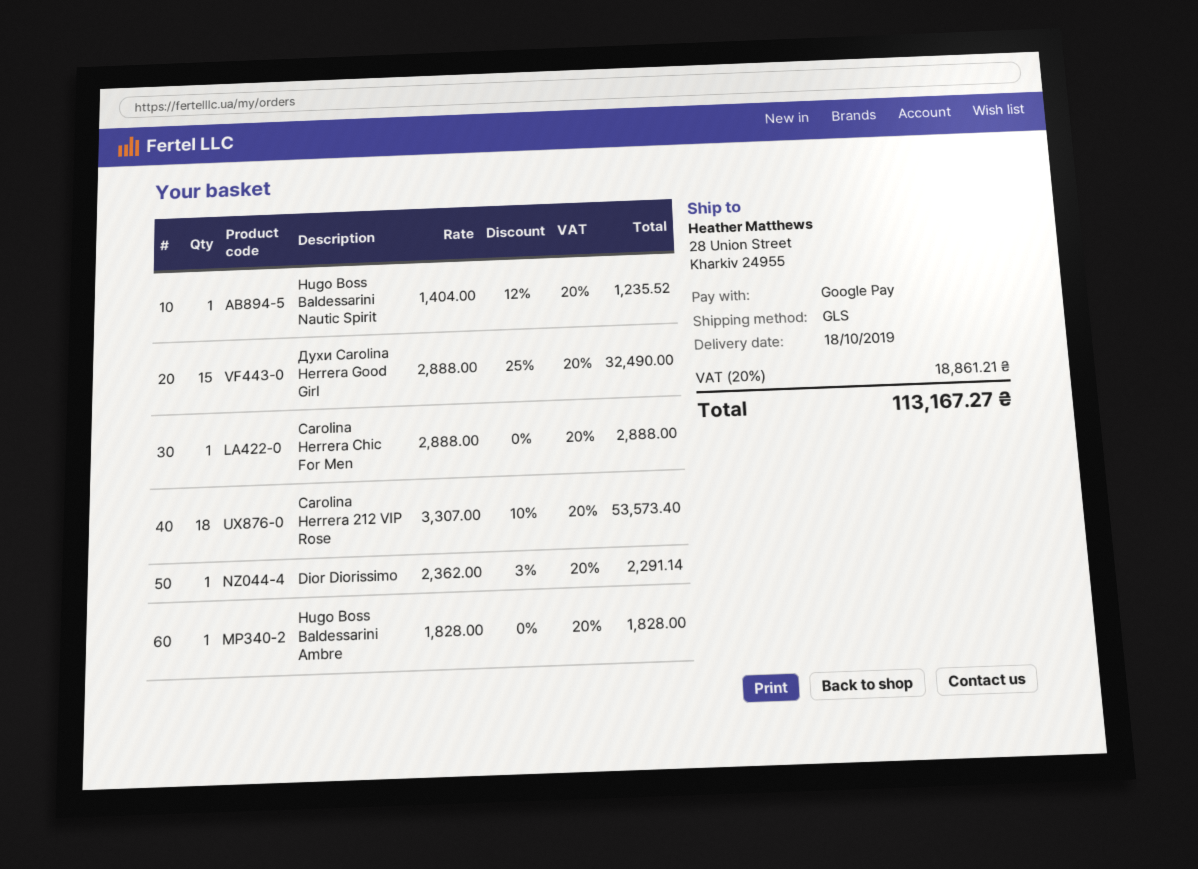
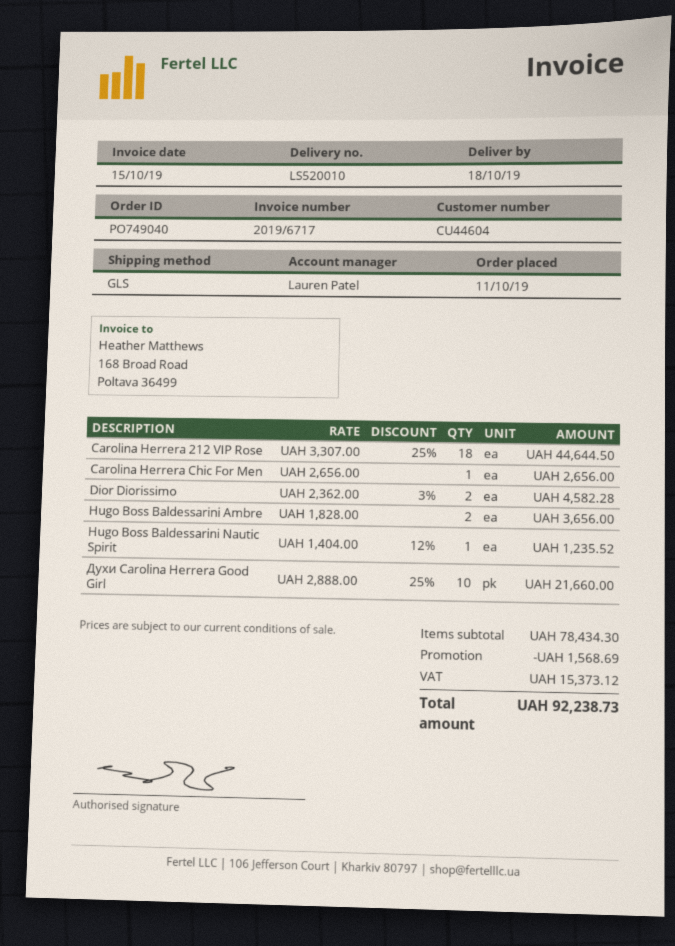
Духи Carolina Herrera Good Girl: 15 x 2888.00 - 25% = 32490.00 -> 10 x 2888.00 - 25% = 21660.00
Carolina Herrera Chic For Men: 1 x 2888.00 = 2888.00 -> 1 x 2656.00 = 2656.00
Carolina Herrera 212 VIP Rose: 18 x 3307.00 - 10% = 53573.40 -> 18 x 3307.00 - 25% = 44644.50
Dior Diorissimo: 1 x 2362.00 - 3% = 2291.14 -> 2 x 2362.00 - 3% = 4582.28
Hugo Boss Baldessarini Ambre: 1 x 1828.00 = 1828.00 -> 2 x 1828.00 = 3656.00
discount: none -> 1568.69
tax: 18861.21 -> 15373.12
total: 113167.27 -> 92238.73

